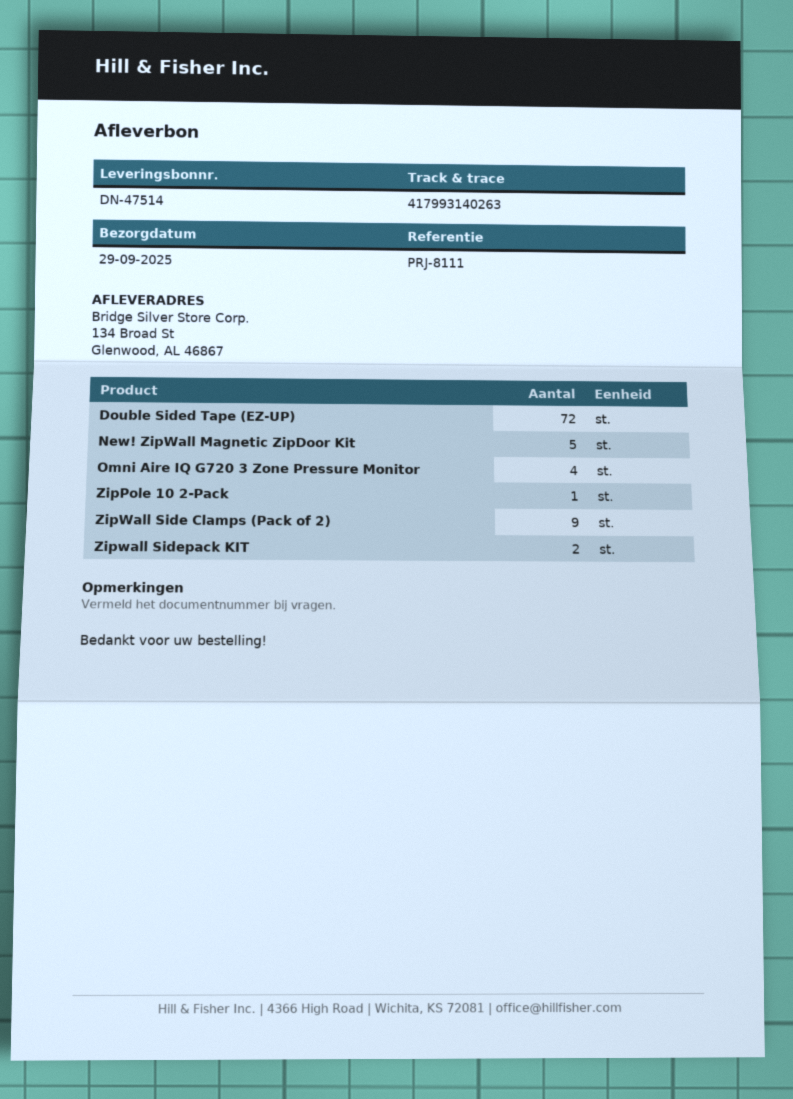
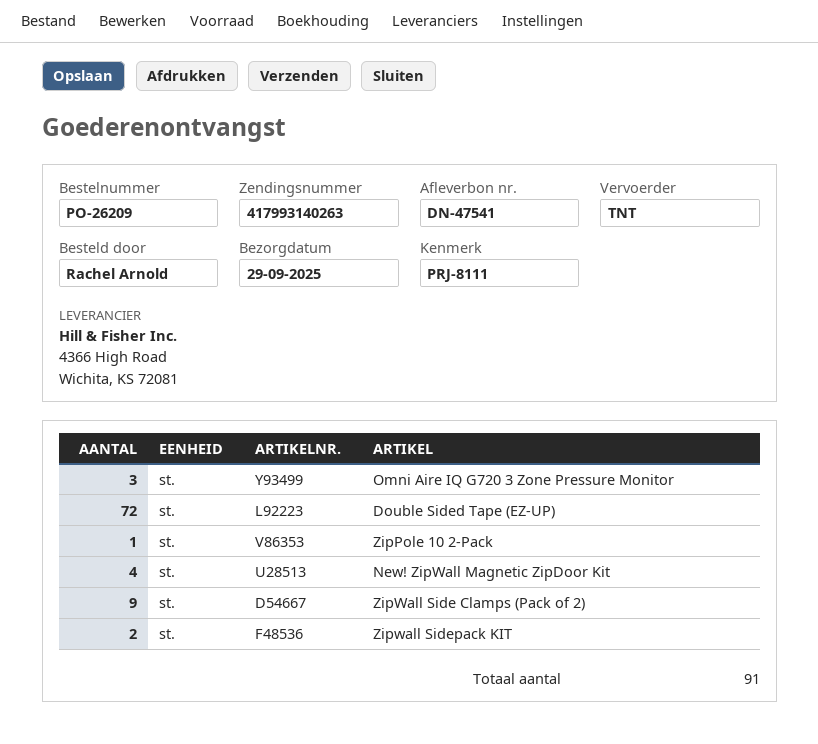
delivery note number: DN-47514 -> DN-47541
New! ZipWall Magnetic ZipDoor Kit: 5 -> 4
Omni Aire IQ G720 3 Zone Pressure Monitor: 4 -> 3

